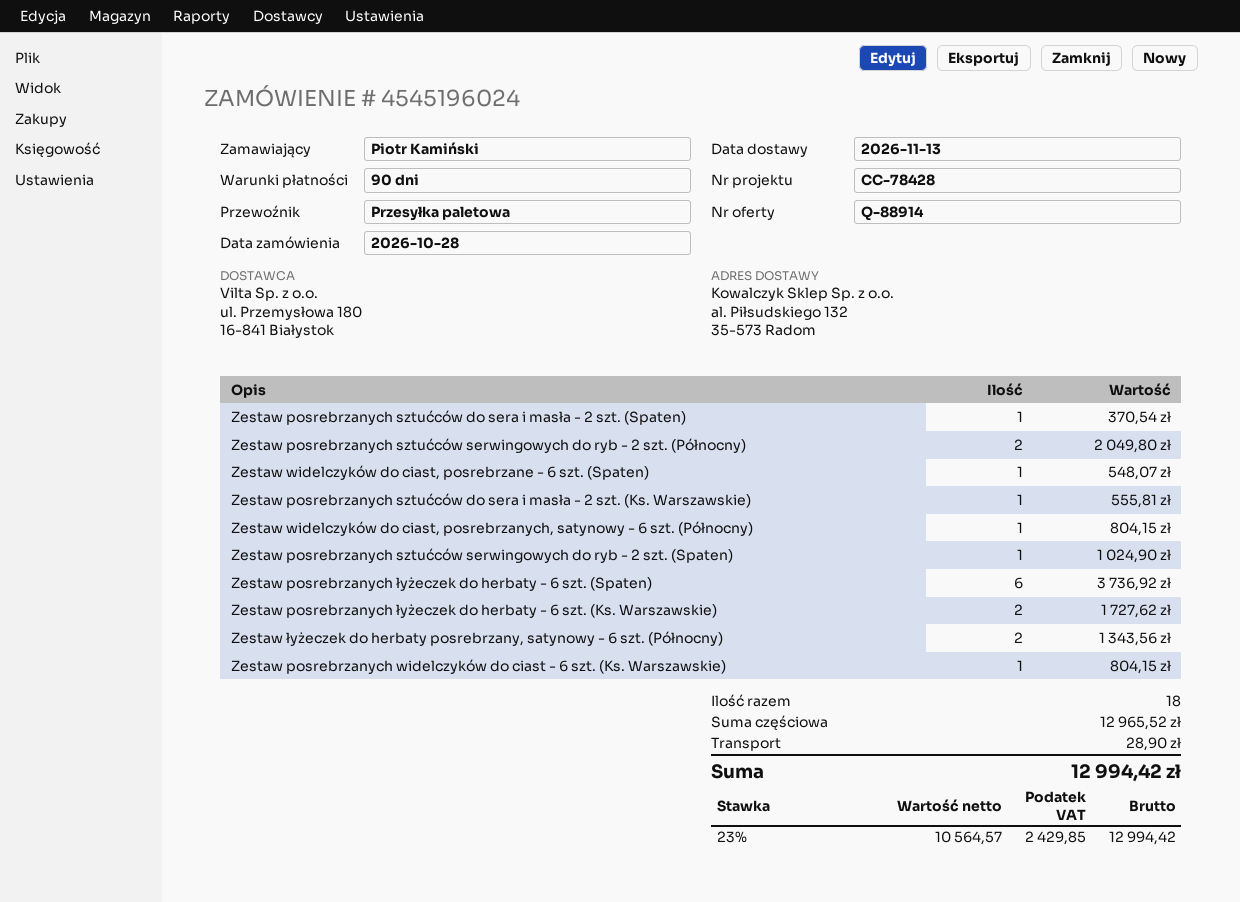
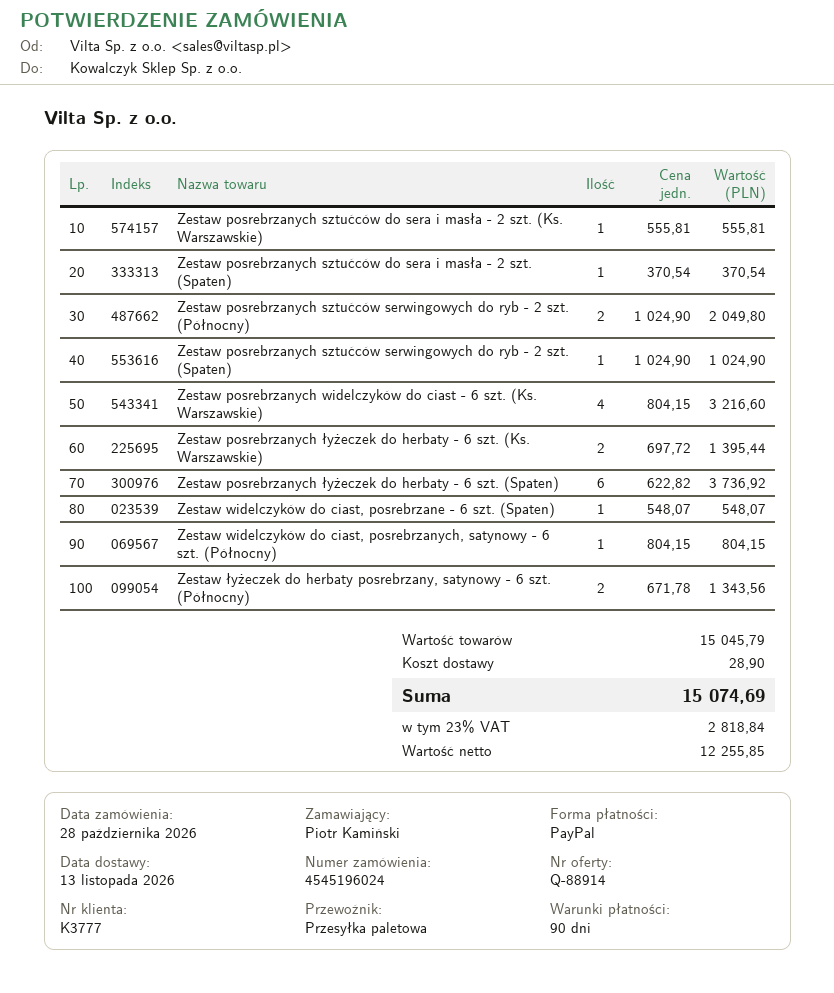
Zestaw posrebrzanych łyżeczek do herbaty - 6 szt. (Ks. Warszawskie): 2 for 1727.62 -> 2 for 1395.44
Zestaw posrebrzanych widelczyków do ciast - 6 szt. (Ks. Warszawskie): 1 for 804.15 -> 4 for 3216.60
subtotal: 12965.52 -> 15045.79
net: 10564.57 -> 12255.85
tax: 23% = 2429.85 -> 23% = 2818.84
total: 12994.42 -> 15074.69

